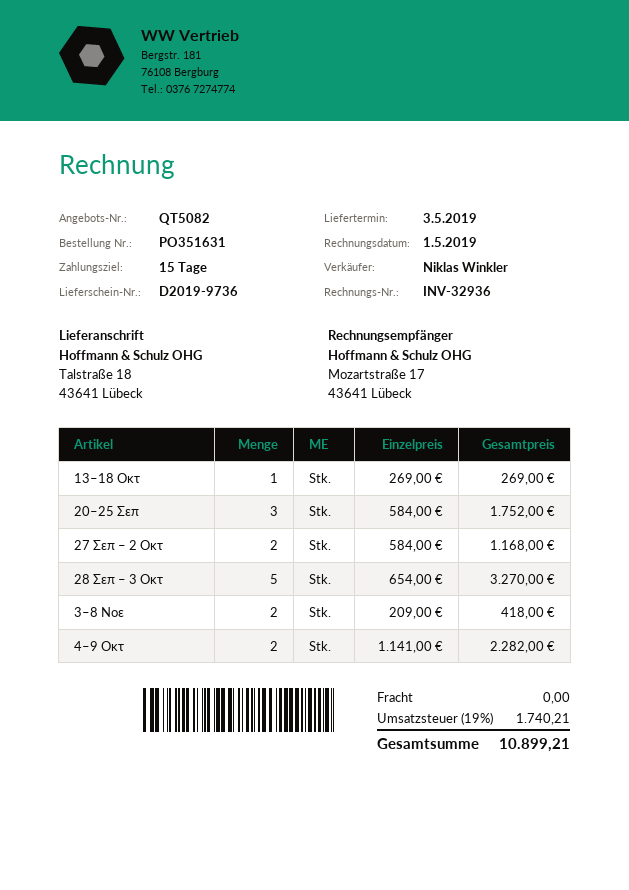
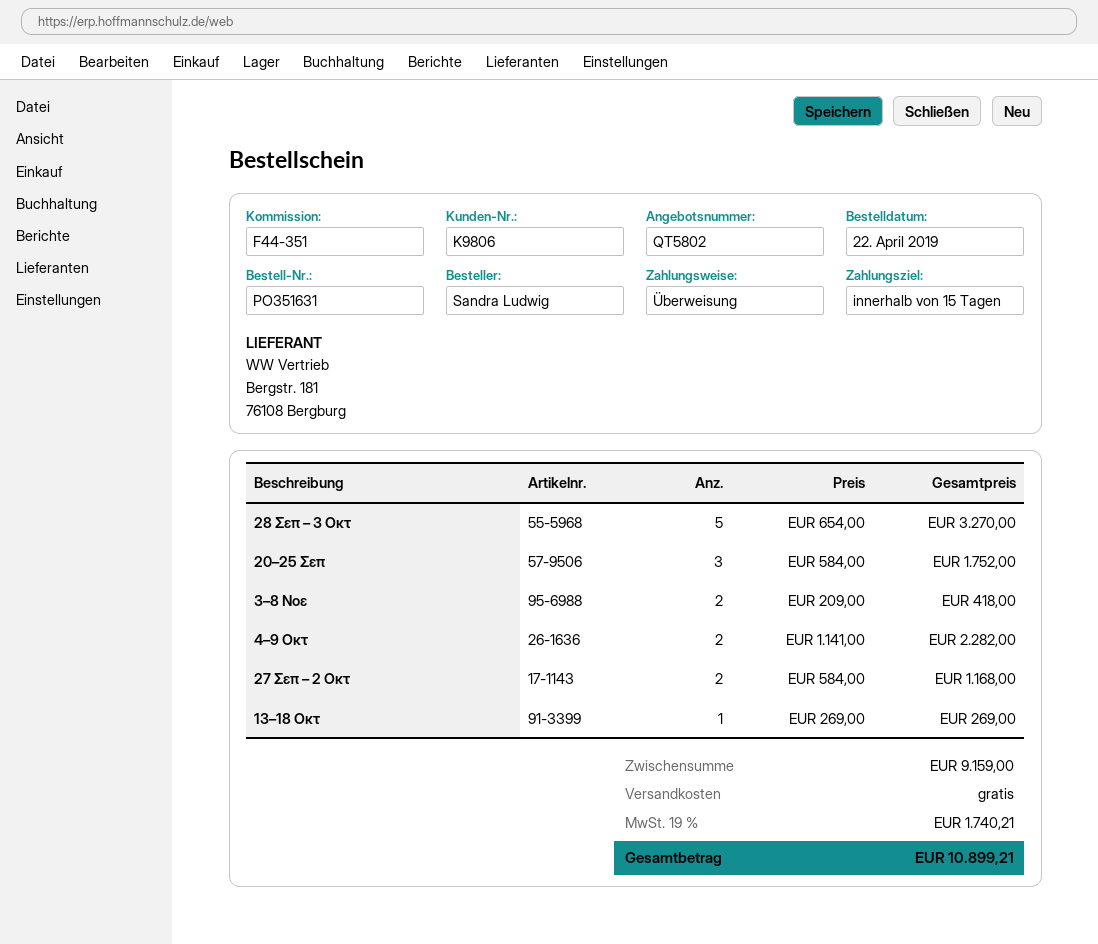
quote number: QT5082 -> QT5802

